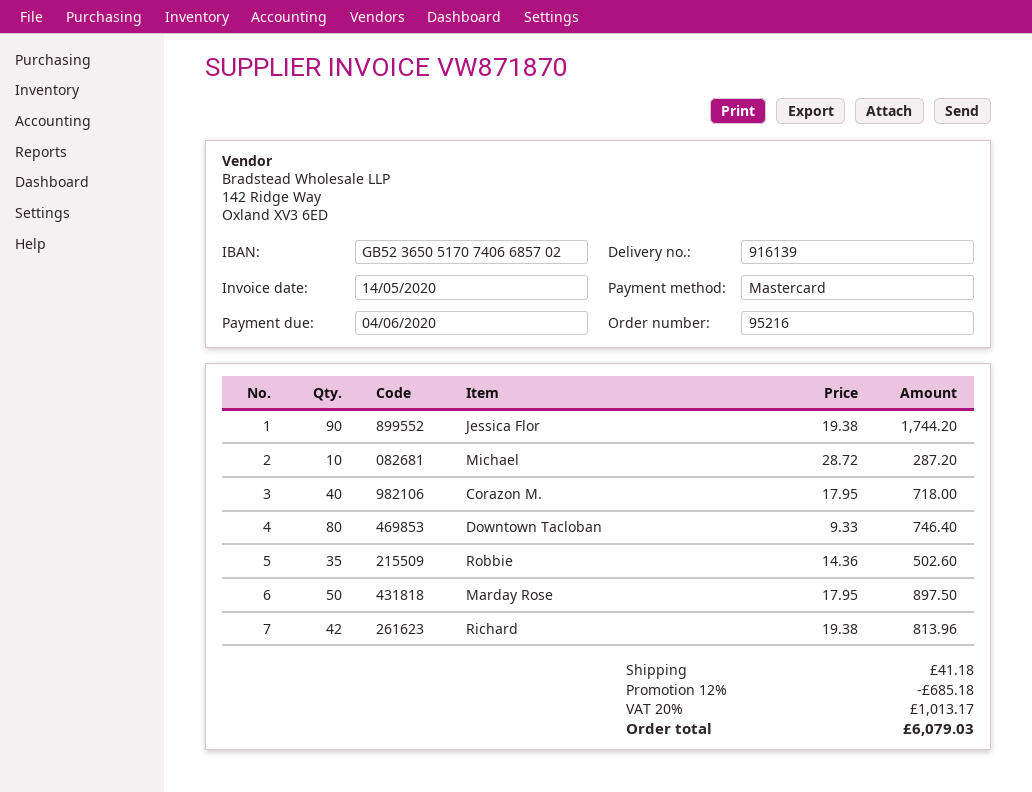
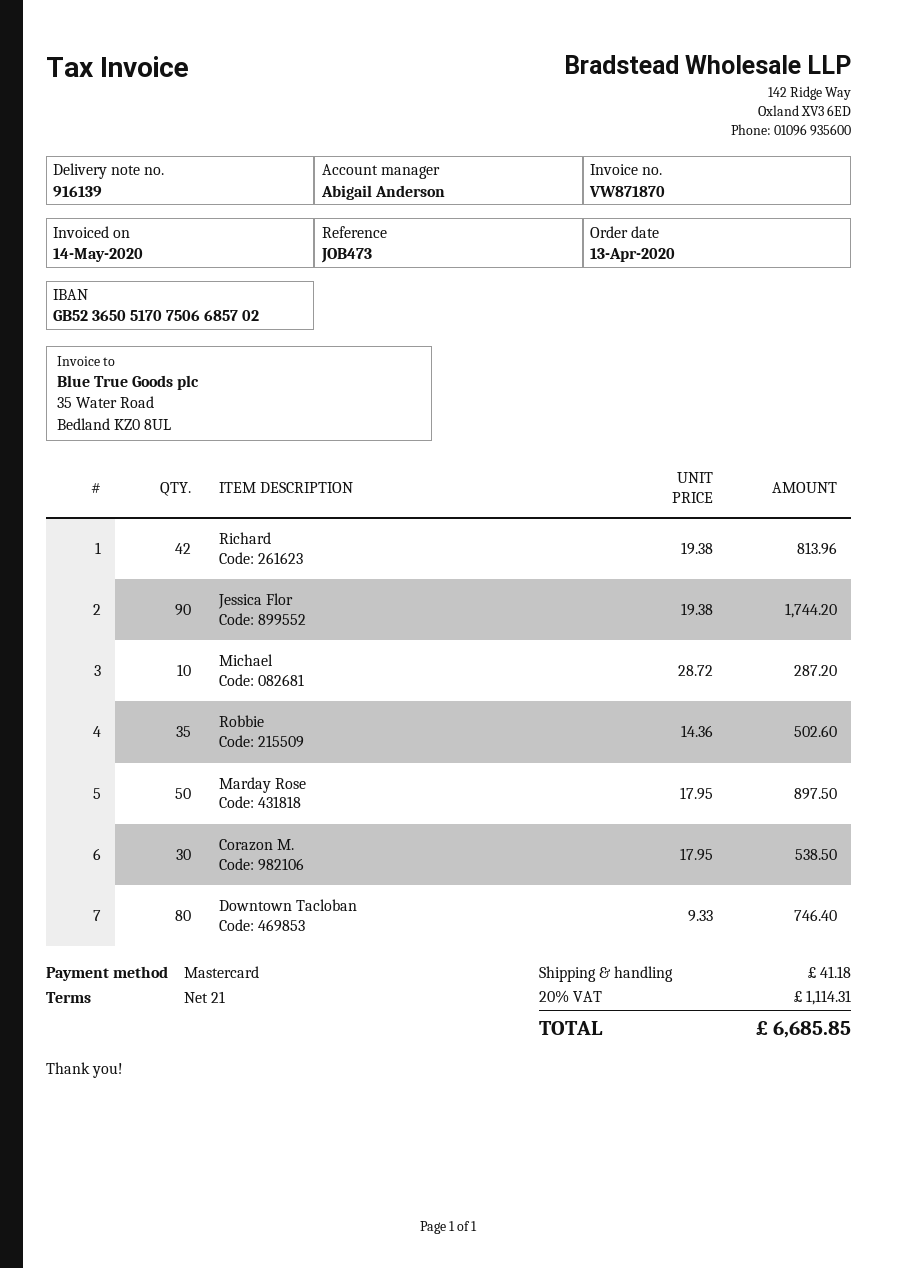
bank account: GB52365051707406685702 -> GB52365051707506685702
Corazon M.: 40 x 17.95 = 718.00 -> 30 x 17.95 = 538.50
discount: 12% = 685.18 -> none
tax: 20% = 1013.17 -> 20% = 1114.31
total: 6079.03 -> 6685.85

